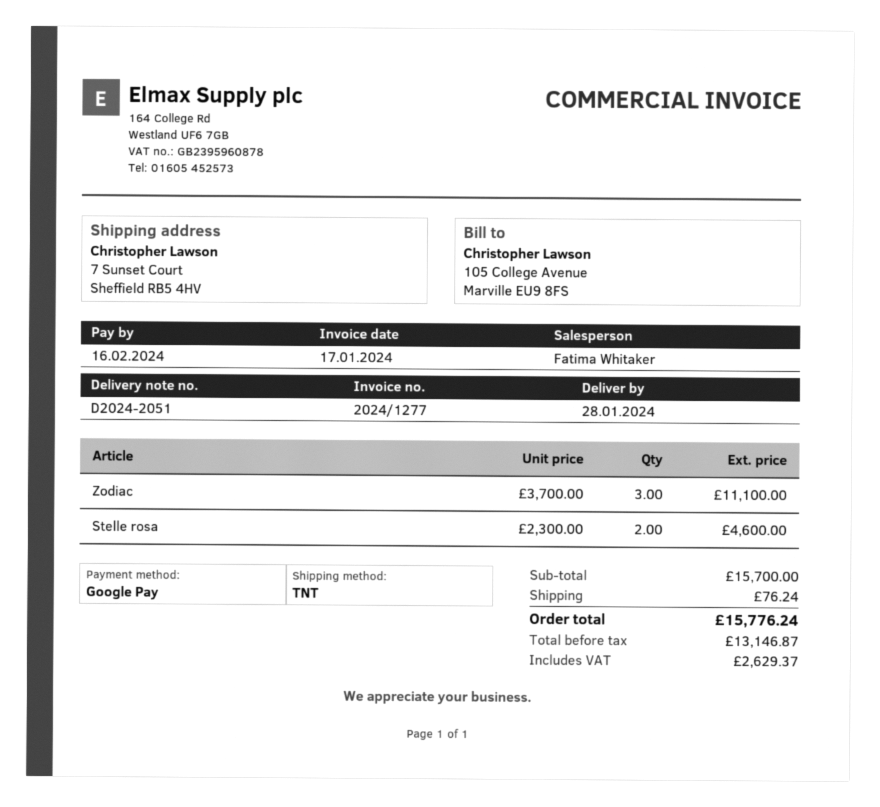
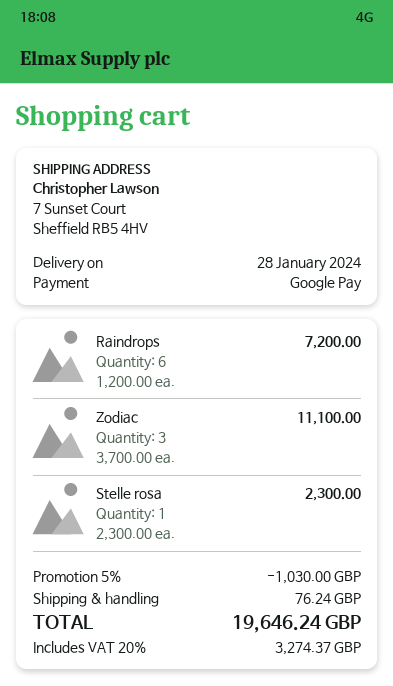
Stelle rosa: 2 x 2300.00 = 4600.00 -> 1 x 2300.00 = 2300.00
Raindrops: none -> 6 x 1200.00 = 7200.00
discount: none -> 5% = 1030.00
tax: 2629.37 -> 3274.37
total: 15776.24 -> 19646.24

